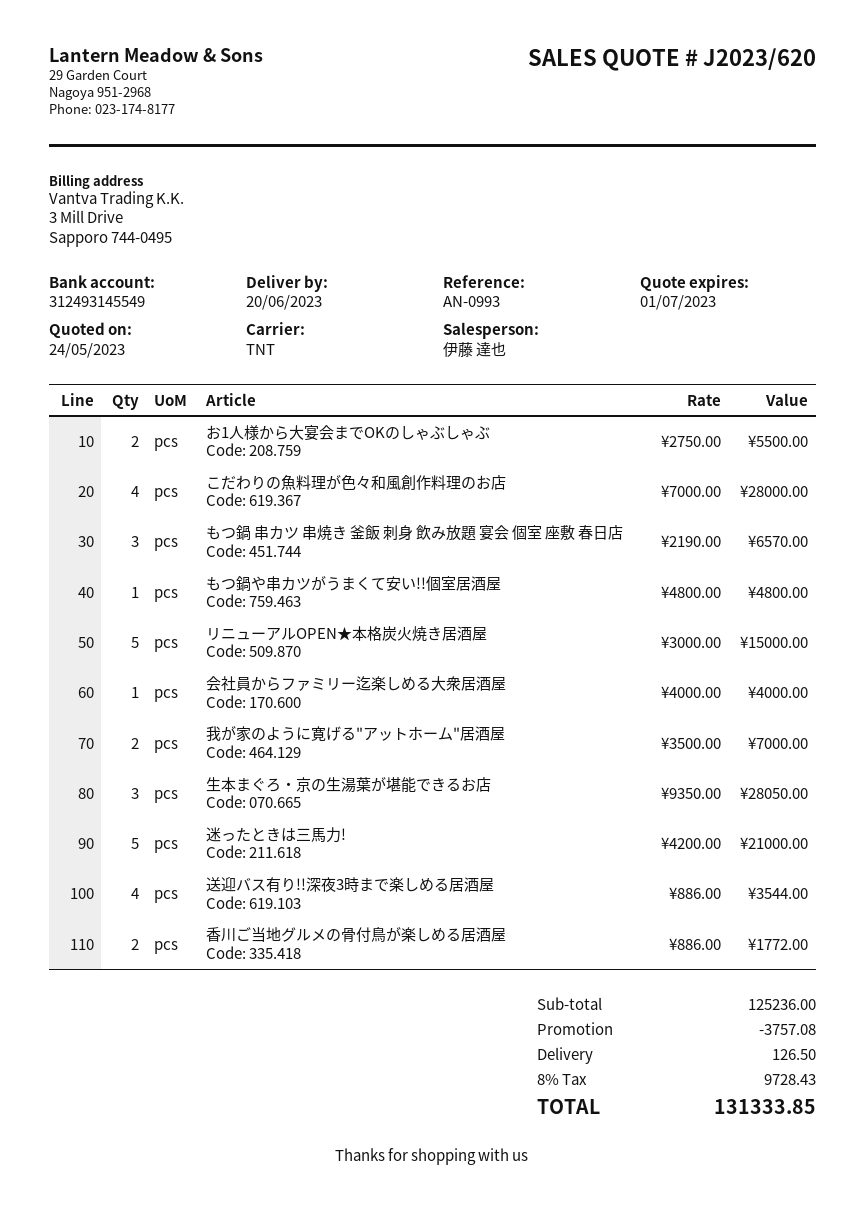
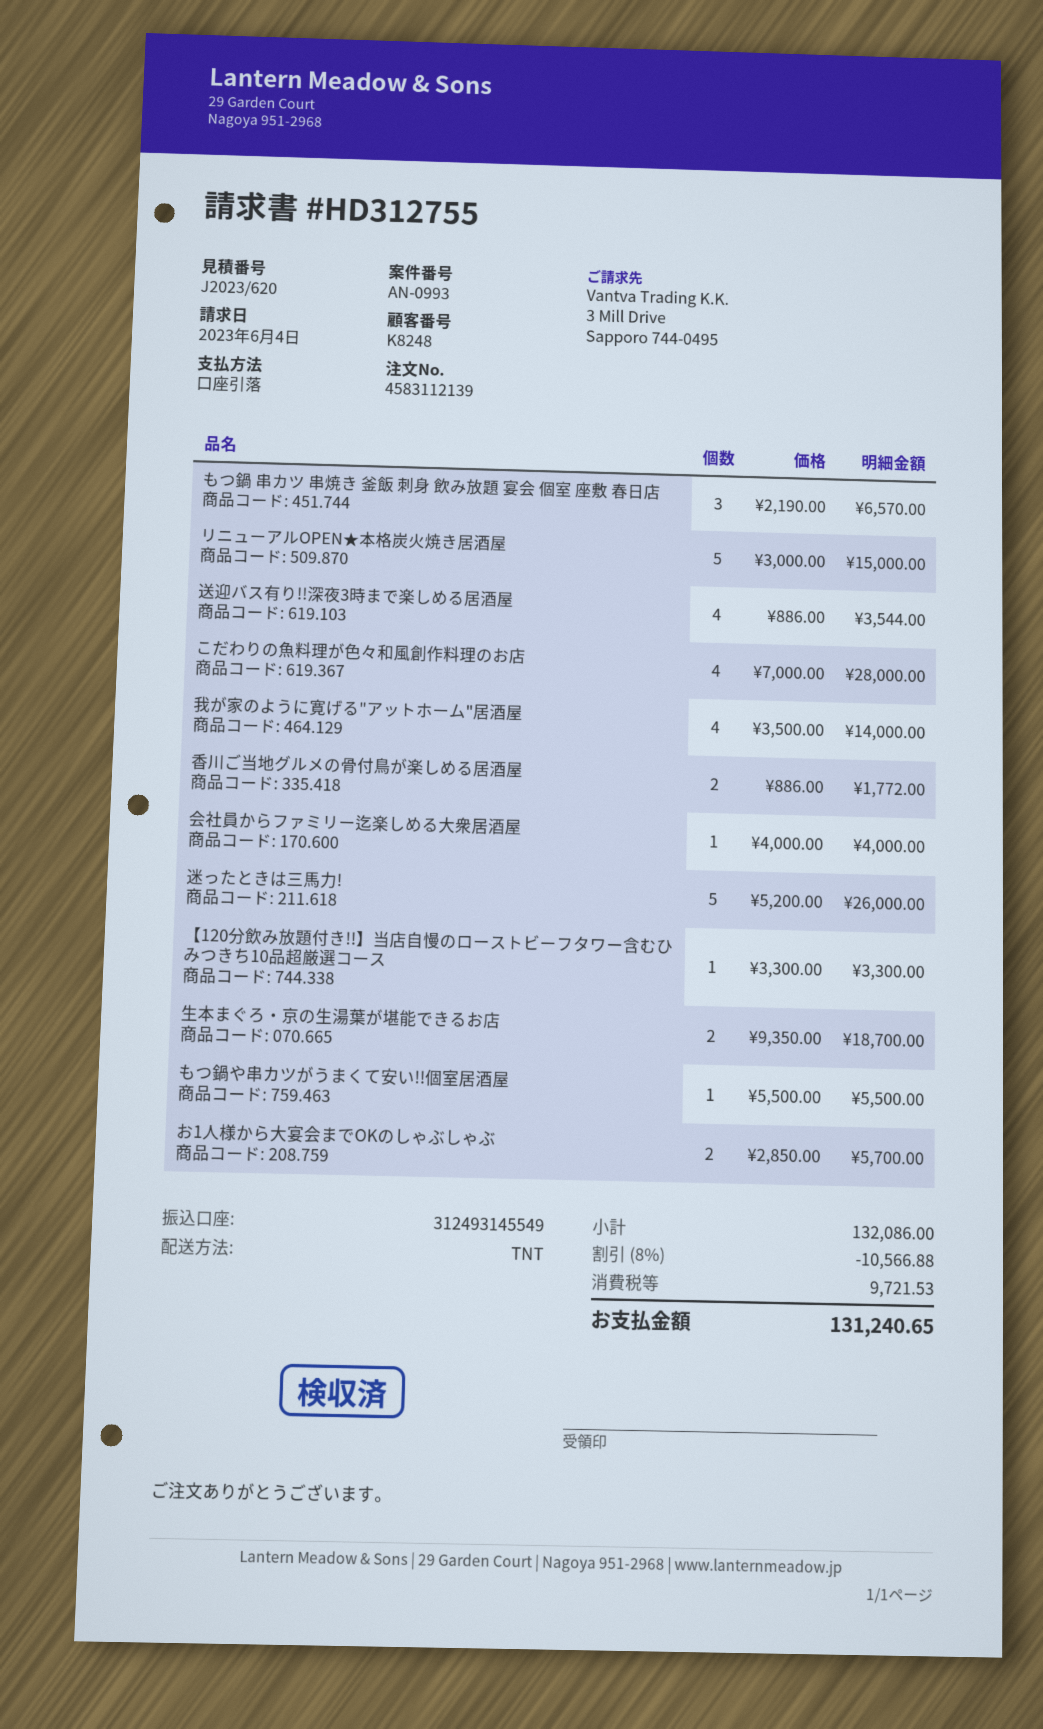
お1人様から大宴会までOKのしゃぶしゃぶ: 2 x 2750.00 = 5500.00 -> 2 x 2850.00 = 5700.00
もつ鍋や串カツがうまくて安い!!個室居酒屋: 1 x 4800.00 = 4800.00 -> 1 x 5500.00 = 5500.00
我が家のように寛げる"アットホーム"居酒屋: 2 x 3500.00 = 7000.00 -> 4 x 3500.00 = 14000.00
生本まぐろ・京の生湯葉が堪能できるお店: 3 x 9350.00 = 28050.00 -> 2 x 9350.00 = 18700.00
迷ったときは三馬力!: 5 x 4200.00 = 21000.00 -> 5 x 5200.00 = 26000.00
【120分飲み放題付き!!】当店自慢のローストビーフタワー含むひみつきち10品超厳選コース: none -> 1 x 3300.00 = 3300.00
subtotal: 125236.00 -> 132086.00
discount: 3757.08 -> 10566.88
shipping: 126.50 -> none
tax: 9728.43 -> 9721.53
total: 131333.85 -> 131240.65

